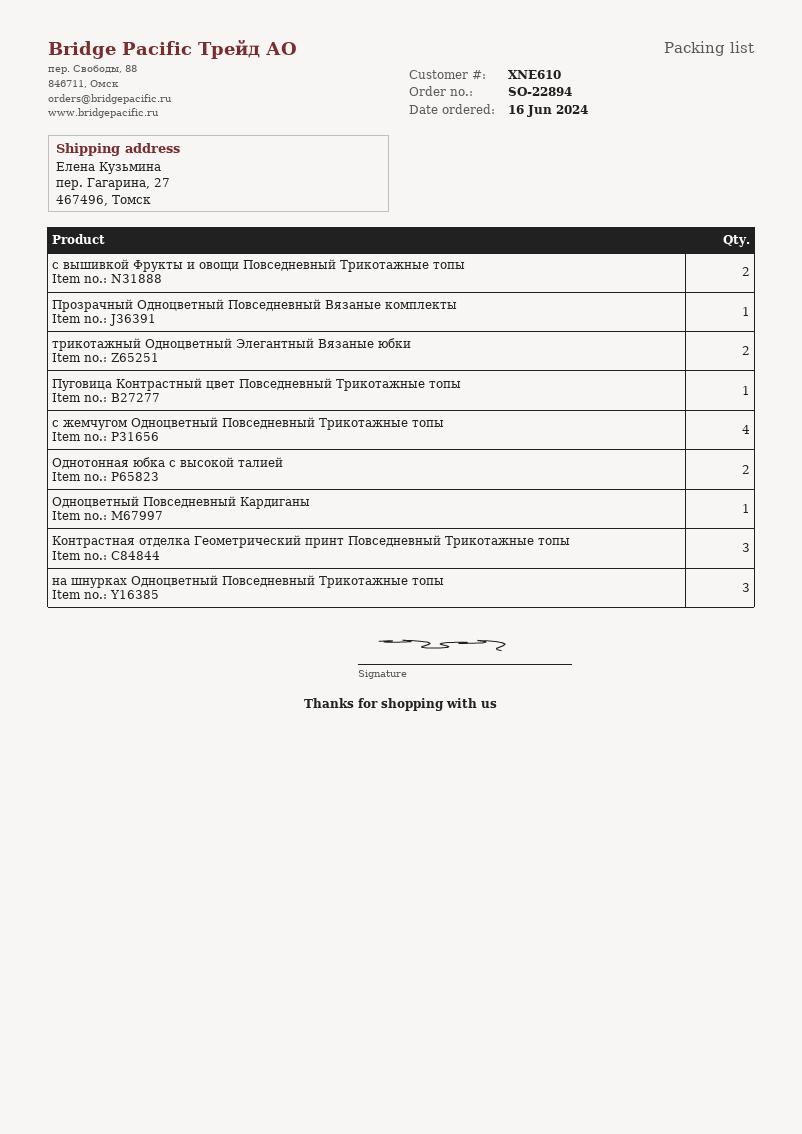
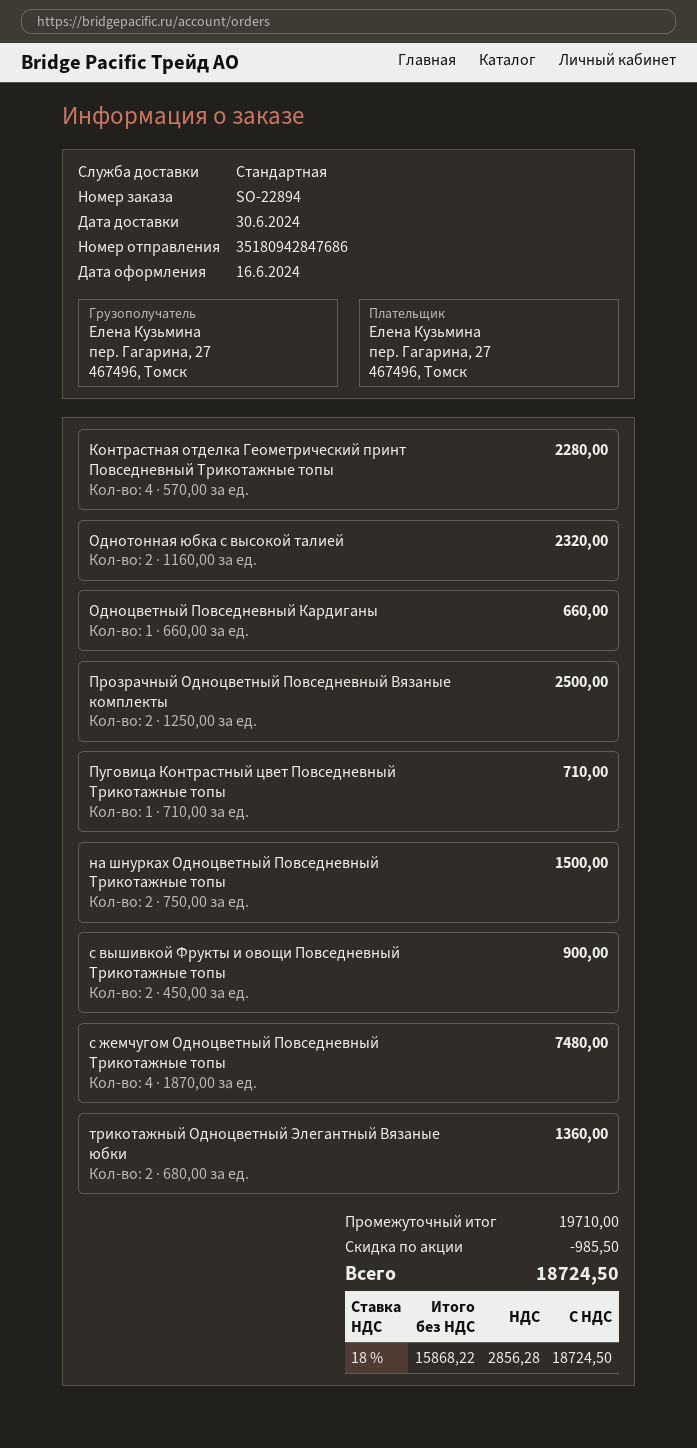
Прозрачный Одноцветный Повседневный Вязаные комплекты: 1 -> 2
Контрастная отделка Геометрический принт Повседневный Трикотажные топы: 3 -> 4
на шнурках Одноцветный Повседневный Трикотажные топы: 3 -> 2

